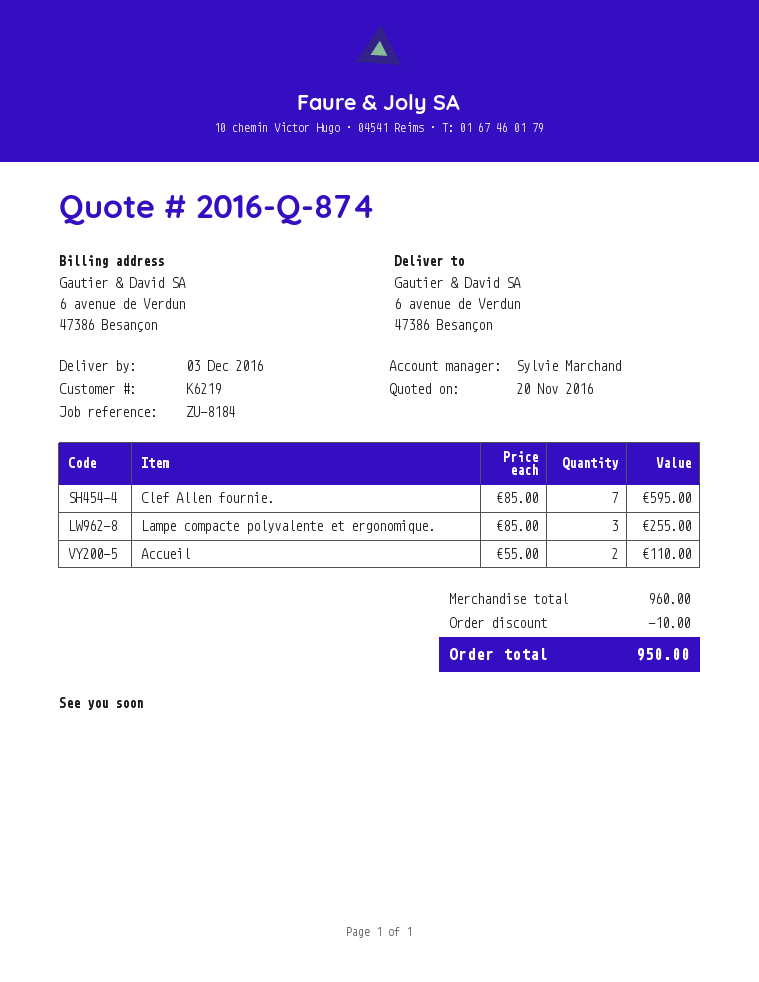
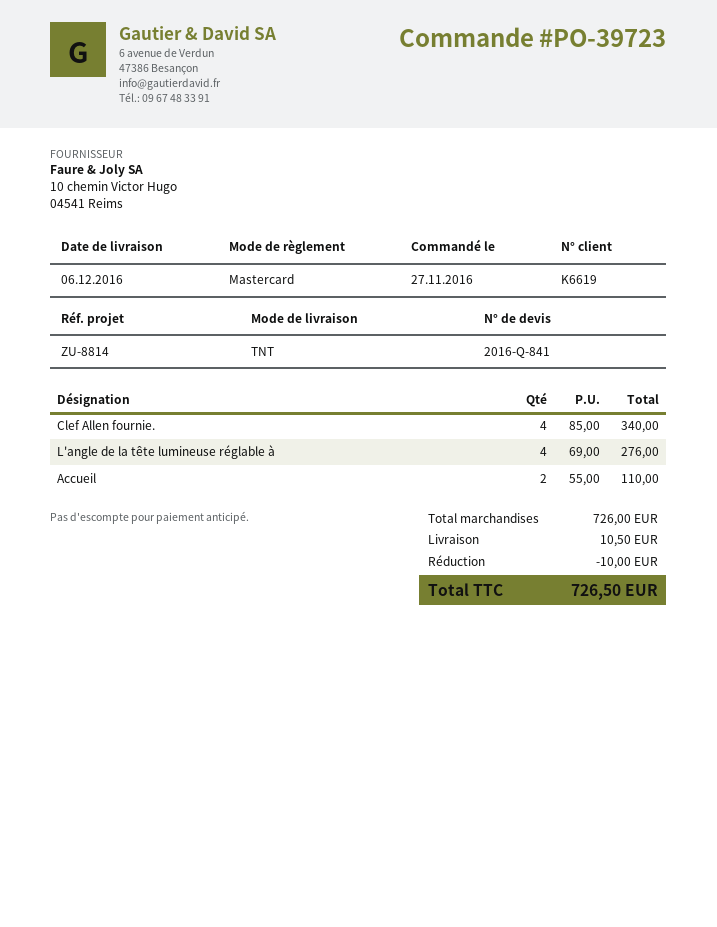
quote number: 2016-Q-874 -> 2016-Q-841
delivery date: 2016-12-03 -> 2016-12-06
customer number: K6219 -> K6619
reference: ZU-8184 -> ZU-8814
Clef Allen fournie.: 7 x 85.00 = 595.00 -> 4 x 85.00 = 340.00
Lampe compacte polyvalente et ergonomique.: 3 x 85.00 = 255.00 -> none
L'angle de la tête lumineuse réglable à: none -> 4 x 69.00 = 276.00
subtotal: 960.00 -> 726.00
shipping: none -> 10.50
total: 950.00 -> 726.50

